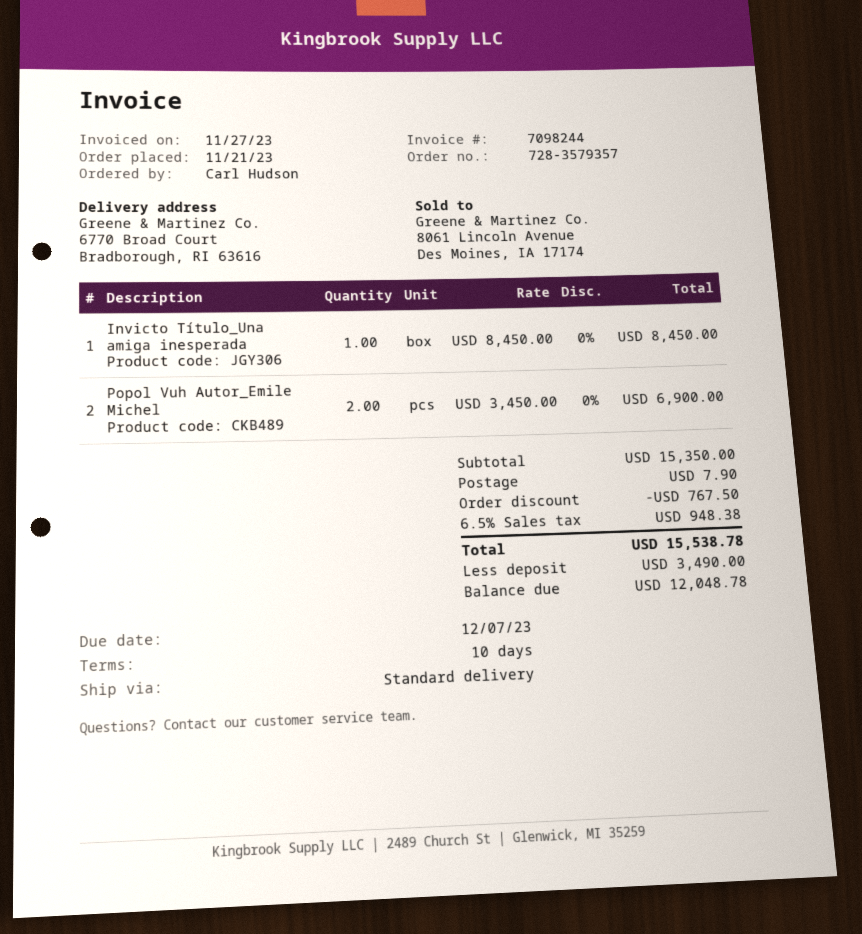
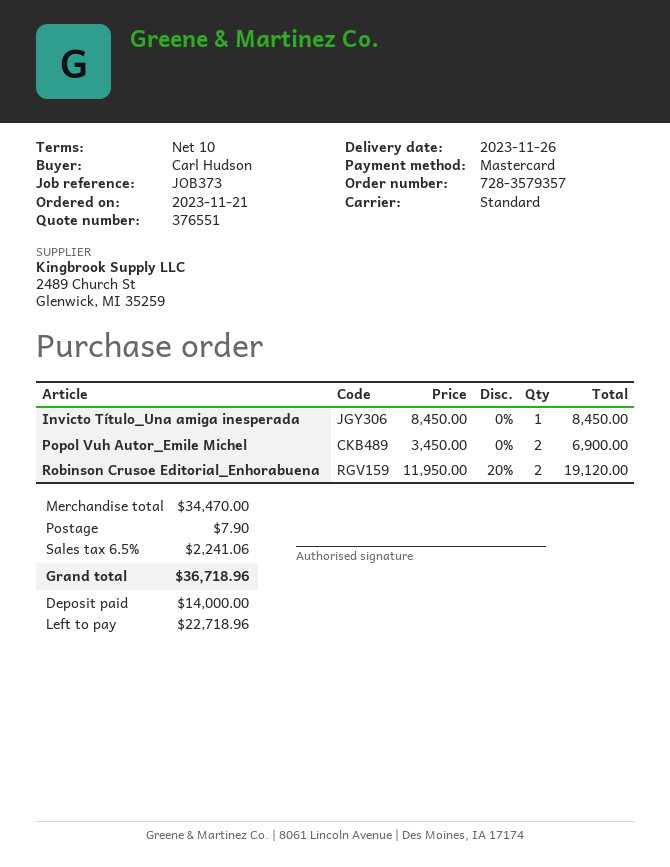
Robinson Crusoe Editorial_Enhorabuena: none -> 2 x 11950.00 - 20% = 19120.00
subtotal: 15350.00 -> 34470.00
discount: 767.50 -> none
tax: 6.5% = 948.38 -> 6.5% = 2241.06
total: 15538.78 -> 36718.96
deposit: 3490.00 -> 14000.00
balance: 12048.78 -> 22718.96

